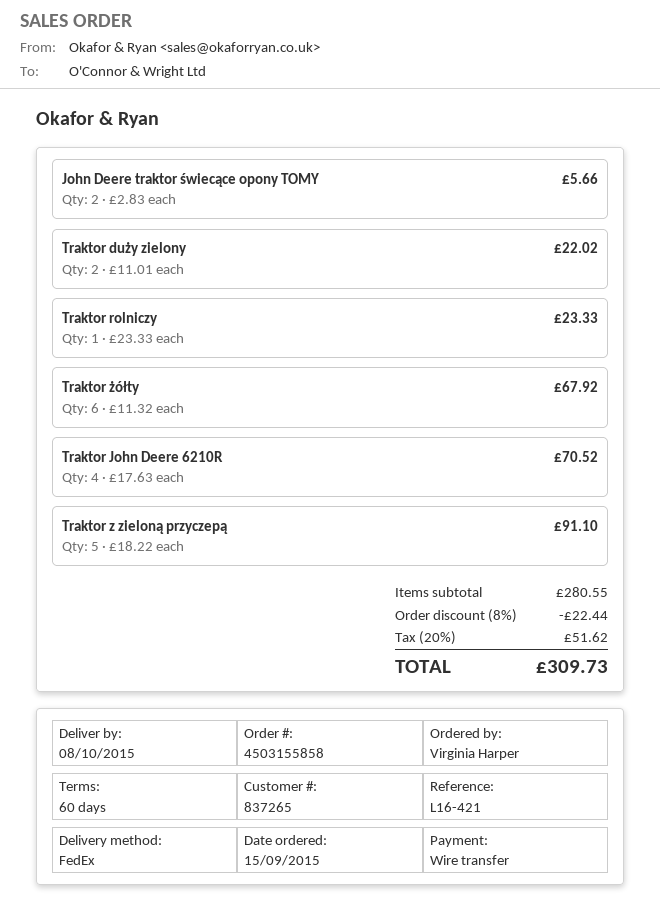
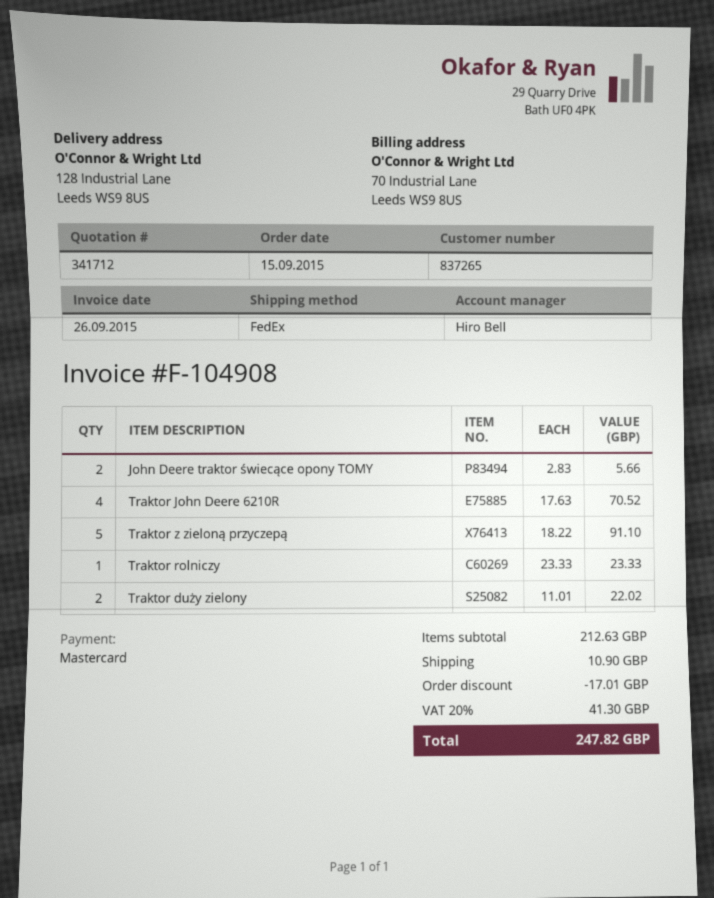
payment method: bank transfer -> Mastercard
Traktor żółty: 6 x 11.32 = 67.92 -> none
subtotal: 280.55 -> 212.63
discount: 22.44 -> 17.01
shipping: none -> 10.90
tax: 20% = 51.62 -> 20% = 41.30
total: 309.73 -> 247.82

